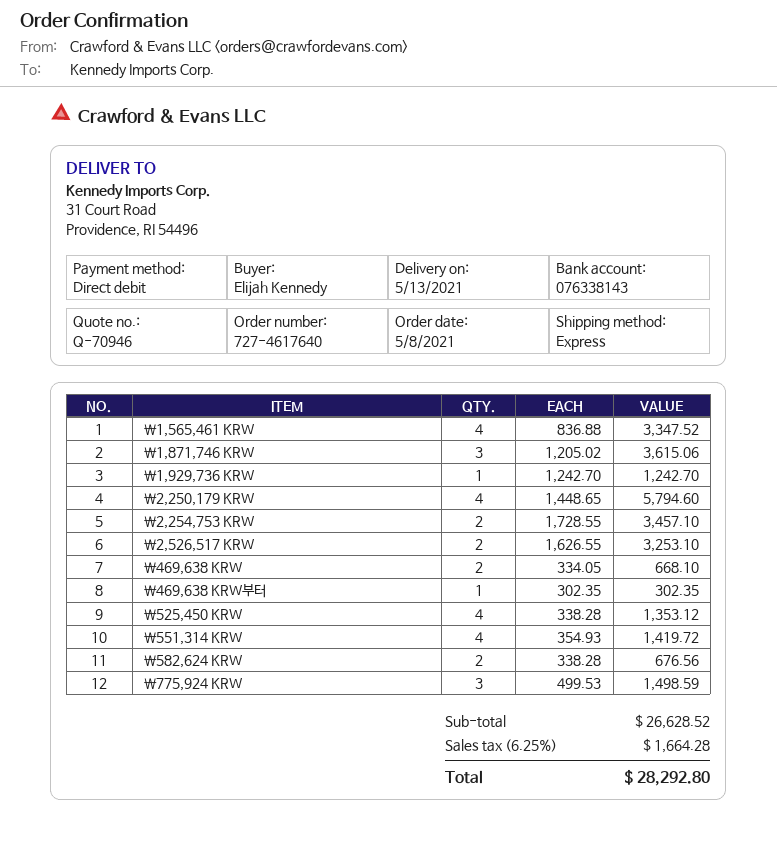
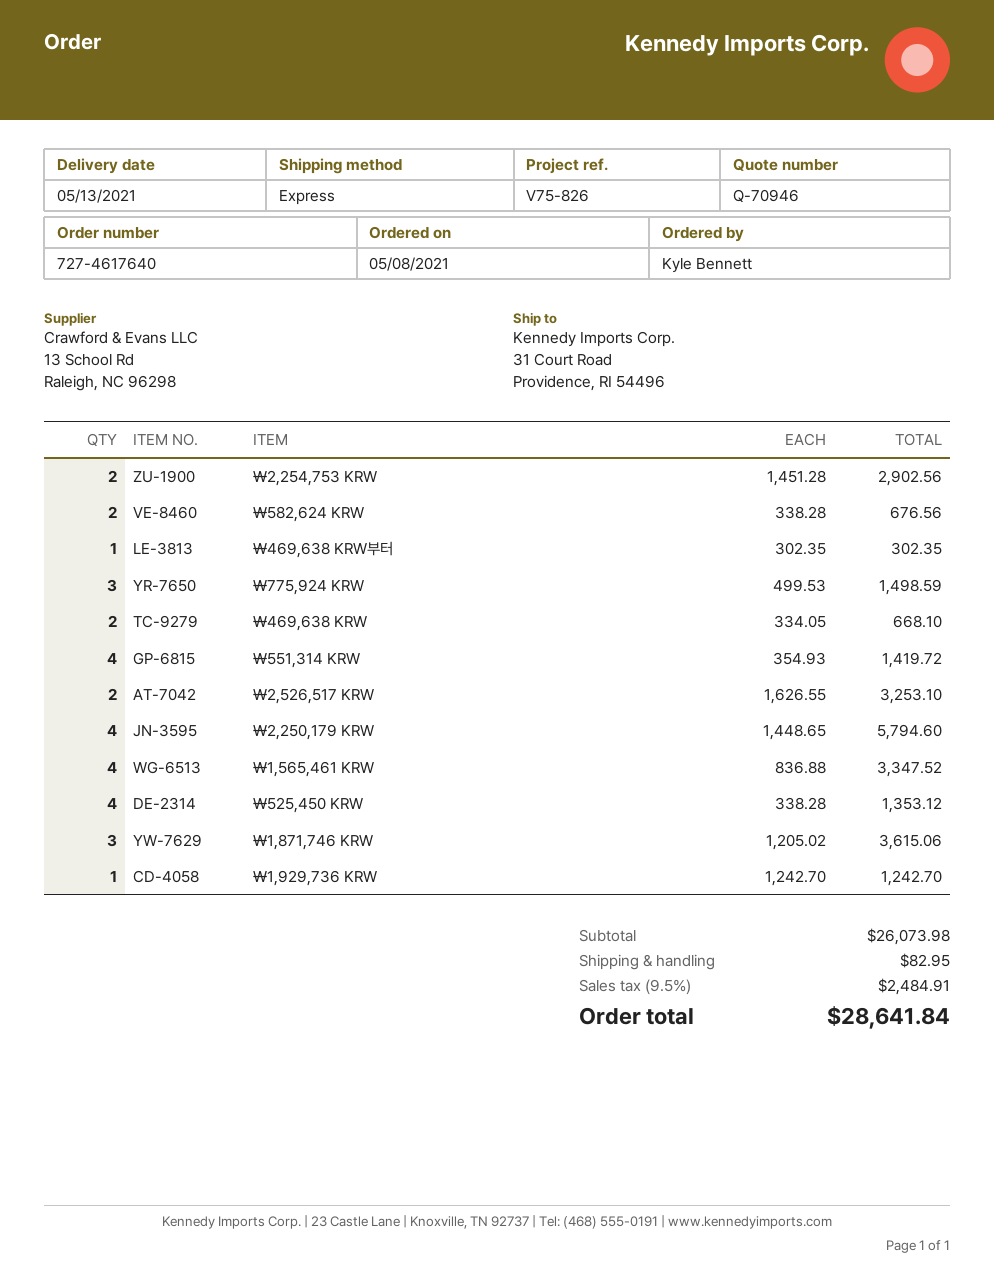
ordered by: Elijah Kennedy -> Kyle Bennett
₩2,254,753 KRW: 2 x 1728.55 = 3457.10 -> 2 x 1451.28 = 2902.56
subtotal: 26628.52 -> 26073.98
shipping: none -> 82.95
tax: 6.25% = 1664.28 -> 9.5% = 2484.91
total: 28292.80 -> 28641.84

